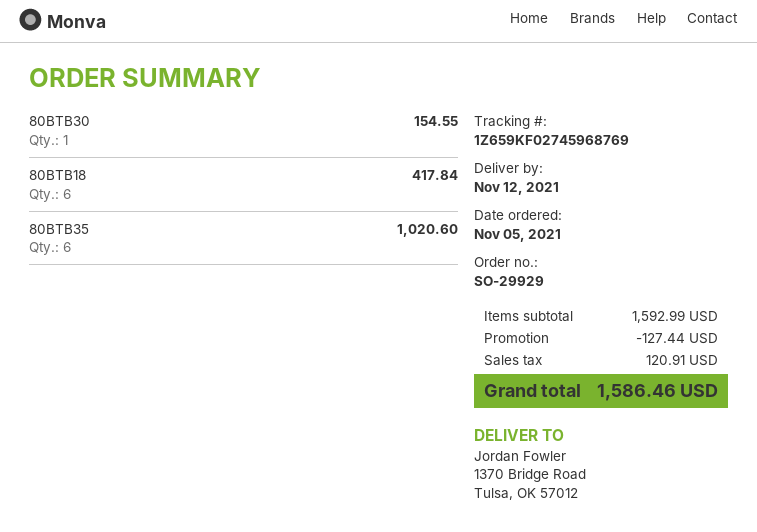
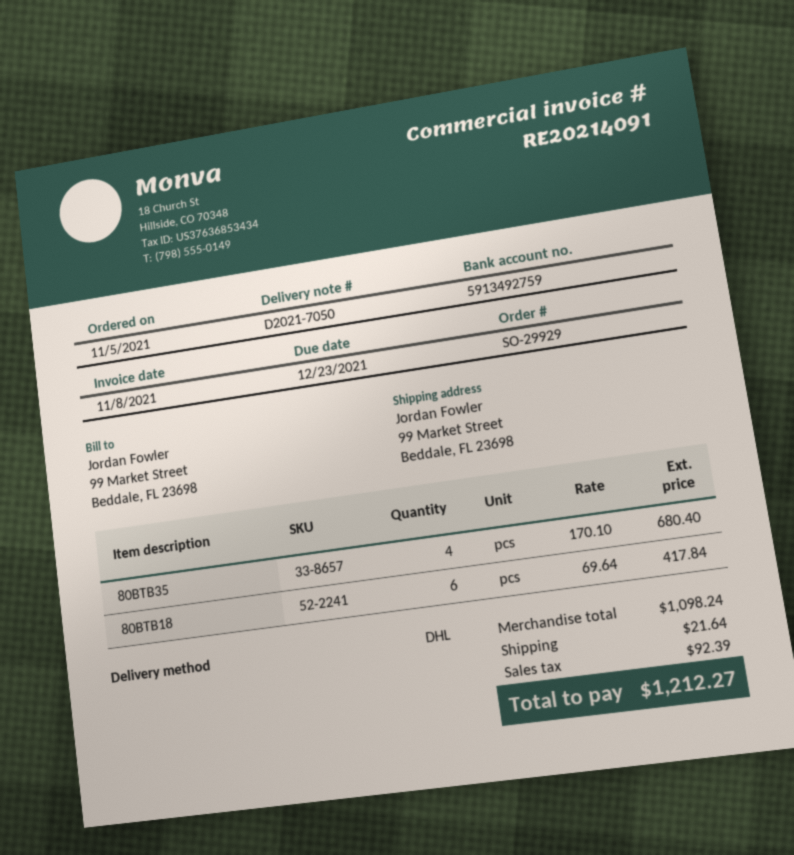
ship to: 1370 Bridge Road, Tulsa, OK 57012 -> 99 Market Street, Beddale, FL 23698
80BTB30: 1 for 154.55 -> none
80BTB35: 6 for 1020.60 -> 4 for 680.40
subtotal: 1592.99 -> 1098.24
discount: 127.44 -> none
shipping: none -> 21.64
tax: 120.91 -> 92.39
total: 1586.46 -> 1212.27

